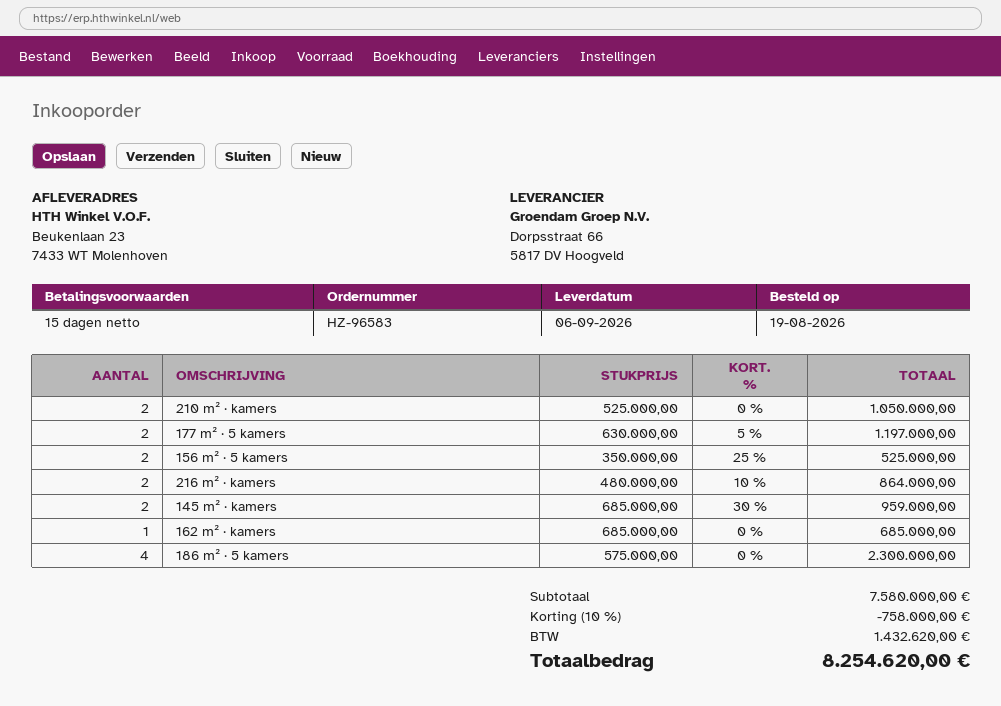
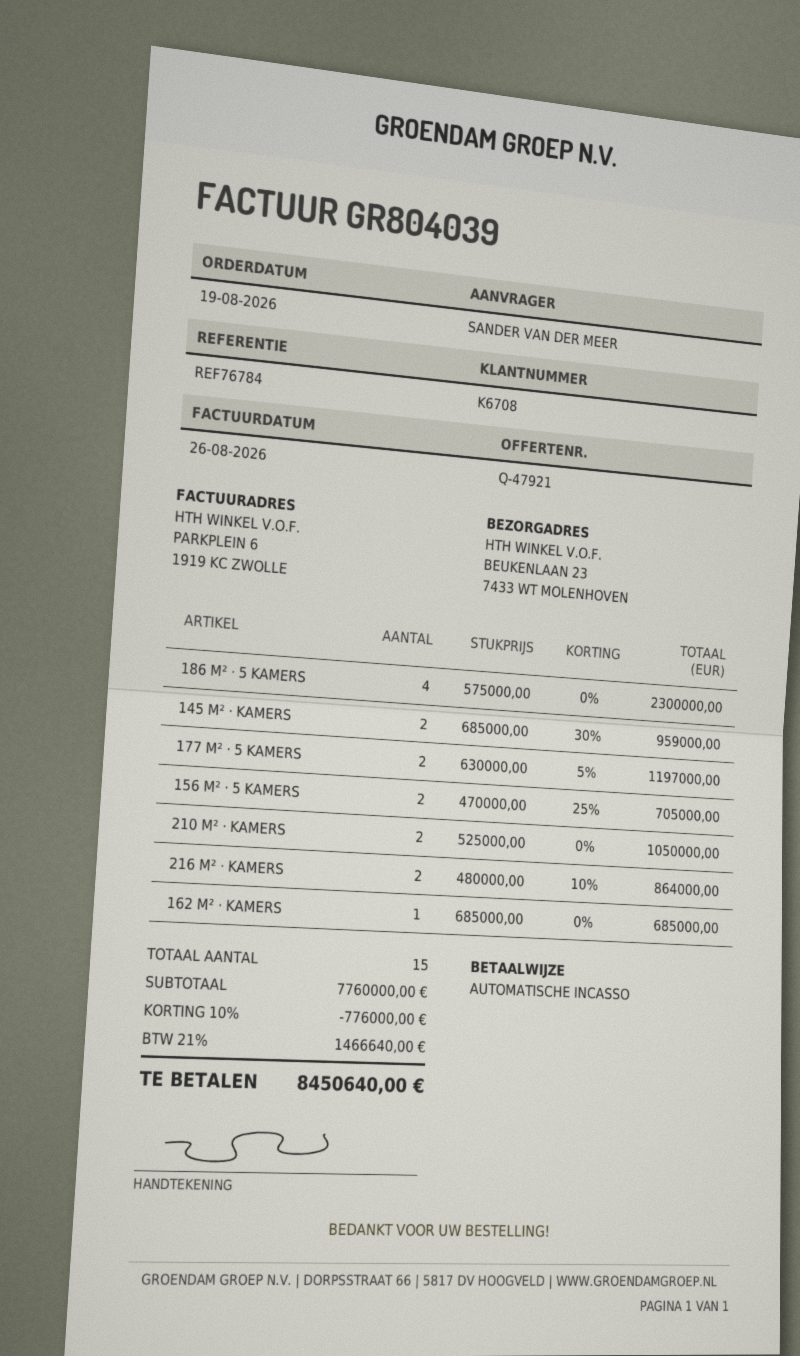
156 m² · 5 kamers: 2 x 350000.00 - 25% = 525000.00 -> 2 x 470000.00 - 25% = 705000.00
subtotal: 7580000.00 -> 7760000.00
discount: 10% = 758000.00 -> 10% = 776000.00
tax: 1432620.00 -> 1466640.00
total: 8254620.00 -> 8450640.00

